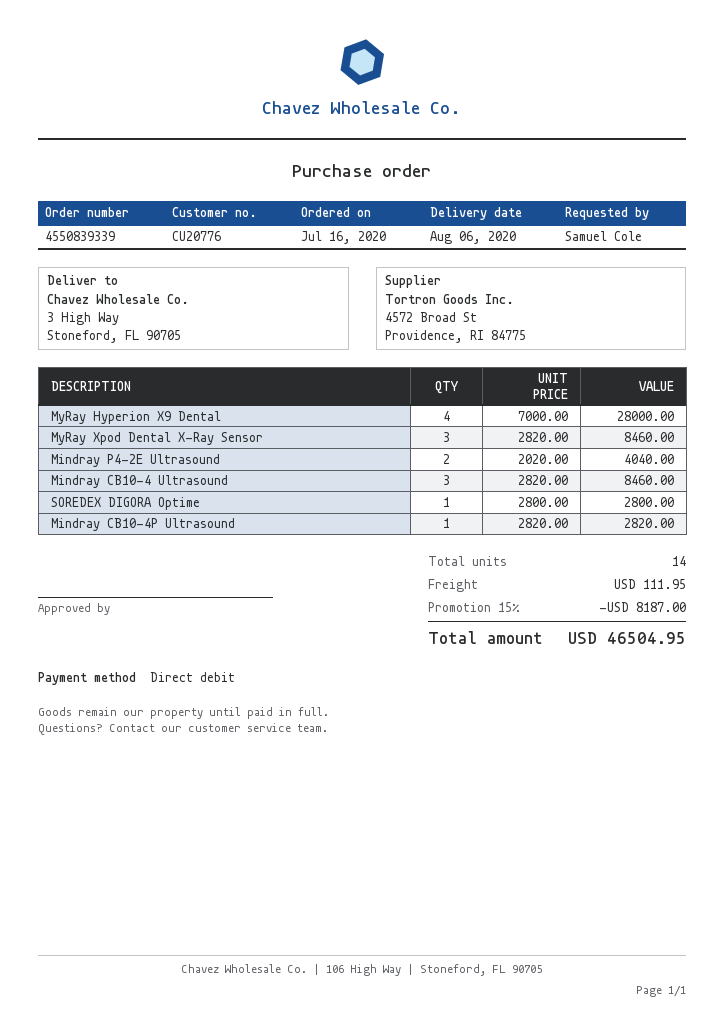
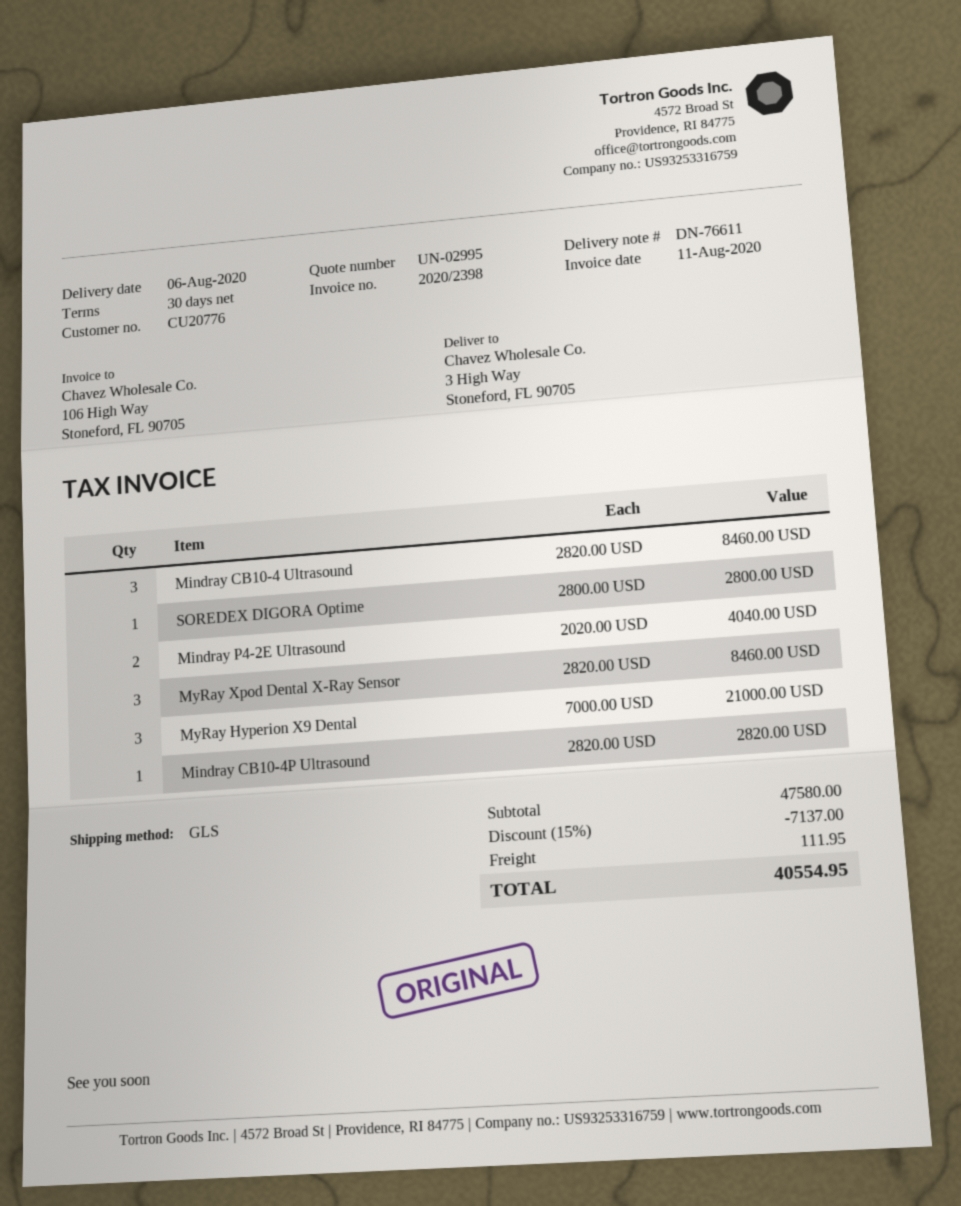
MyRay Hyperion X9 Dental: 4 x 7000.00 = 28000.00 -> 3 x 7000.00 = 21000.00
discount: 15% = 8187.00 -> 15% = 7137.00
total: 46504.95 -> 40554.95

